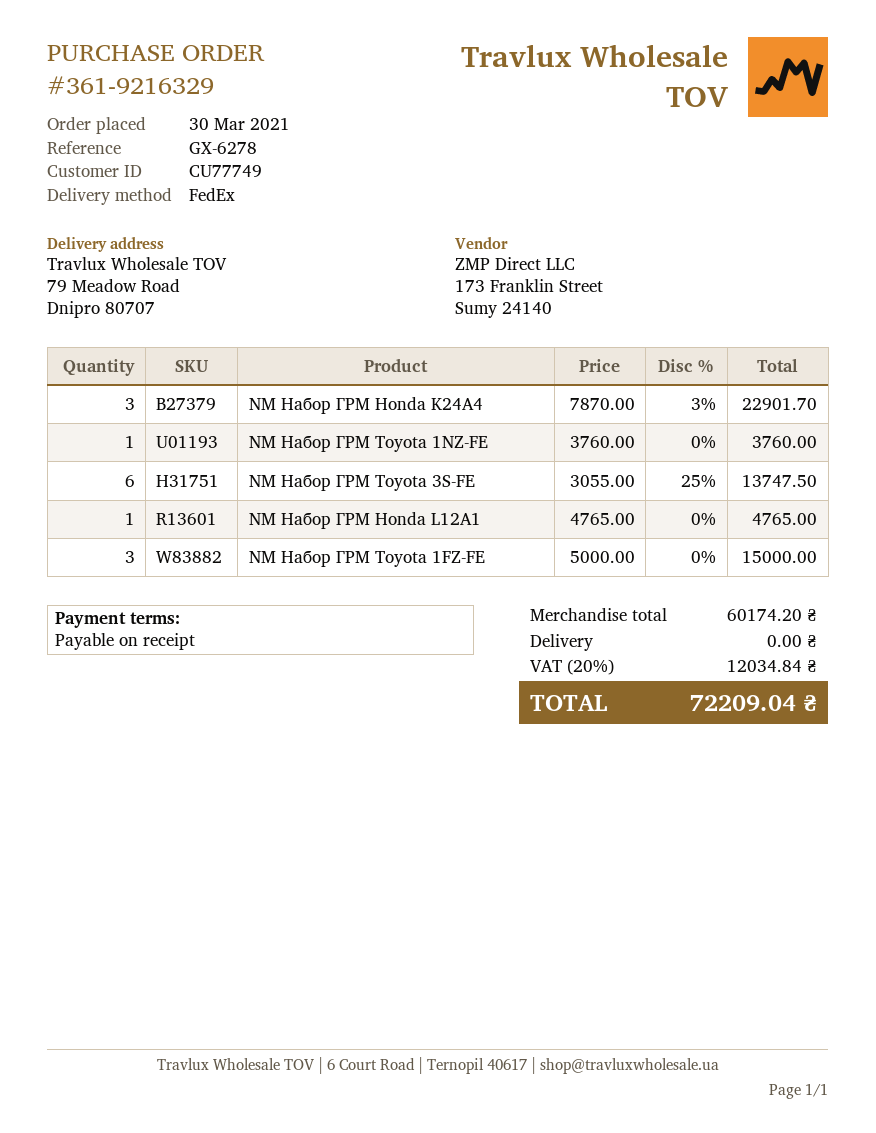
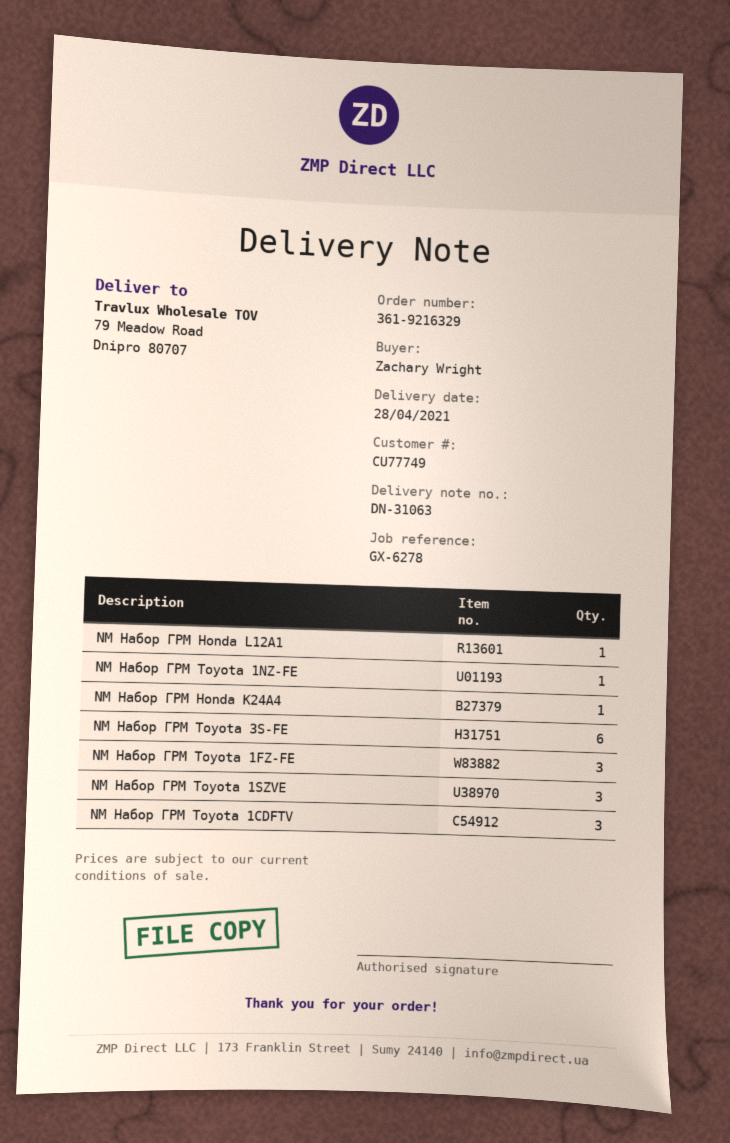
NM Набор ГРМ Honda K24A4: 3 -> 1
NM Набор ГРМ Toyota 1SZVE: none -> 3
NM Набор ГРМ Toyota 1CDFTV: none -> 3

